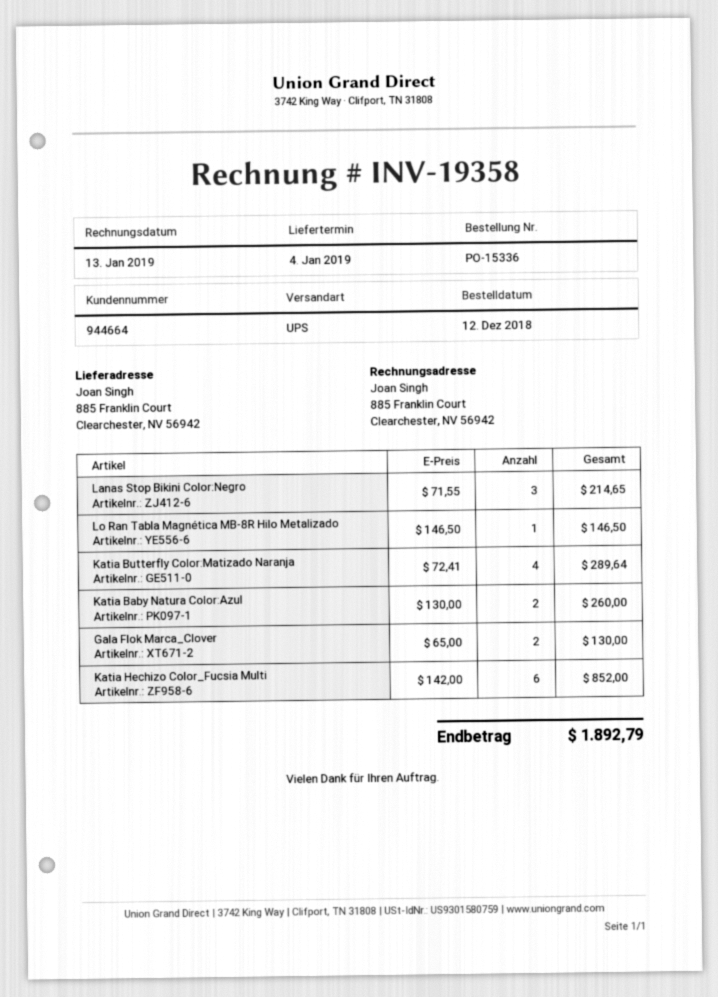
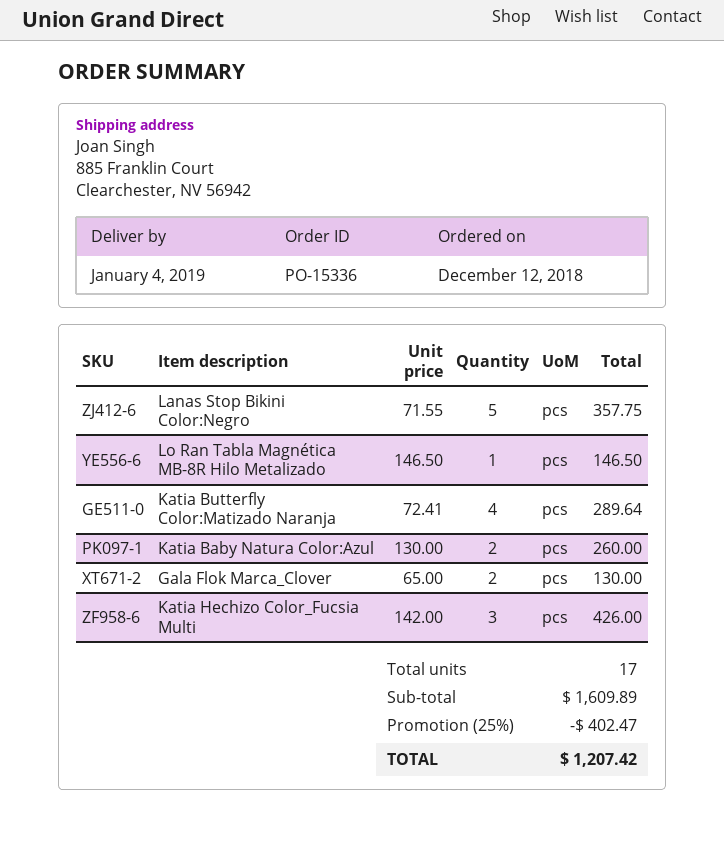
Lanas Stop Bikini Color:Negro: 3 x 71.55 = 214.65 -> 5 x 71.55 = 357.75
Katia Hechizo Color_Fucsia Multi: 6 x 142.00 = 852.00 -> 3 x 142.00 = 426.00
discount: none -> 25% = 402.47
total: 1892.79 -> 1207.42

